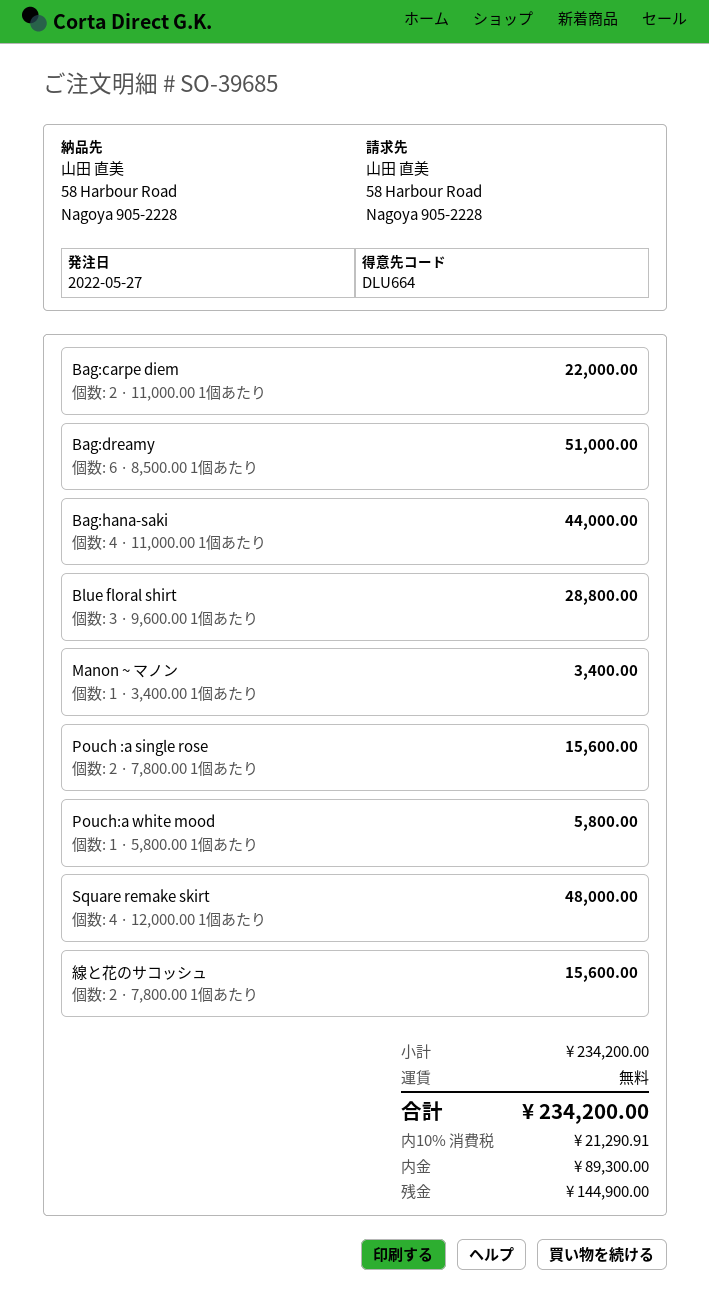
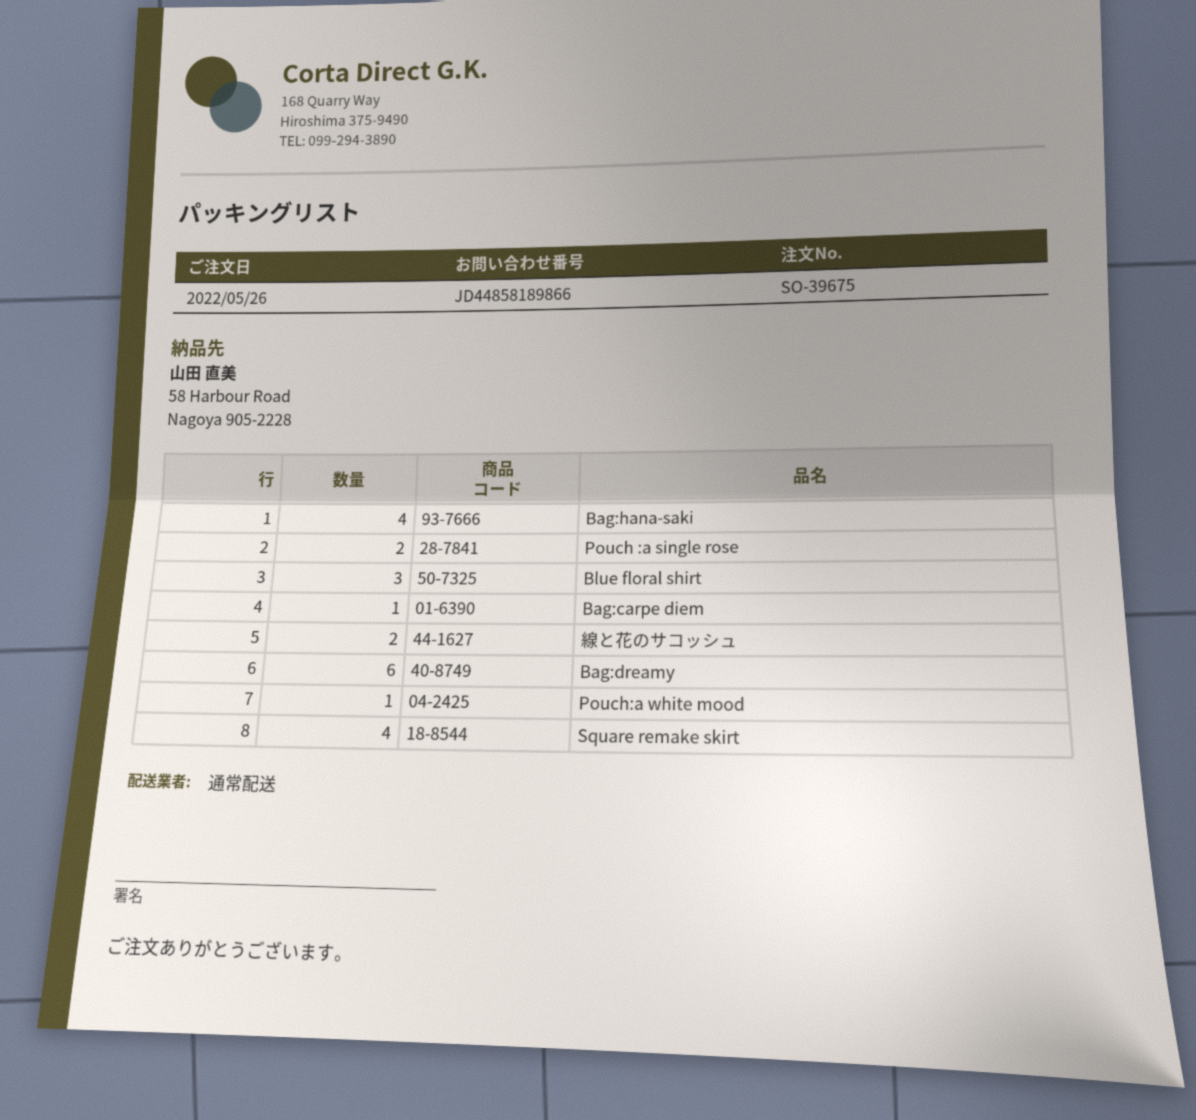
order number: SO-39685 -> SO-39675
order date: 2022-05-27 -> 2022-05-26
Bag:carpe diem: 2 -> 1
Manon ~ マノン: 1 -> none

